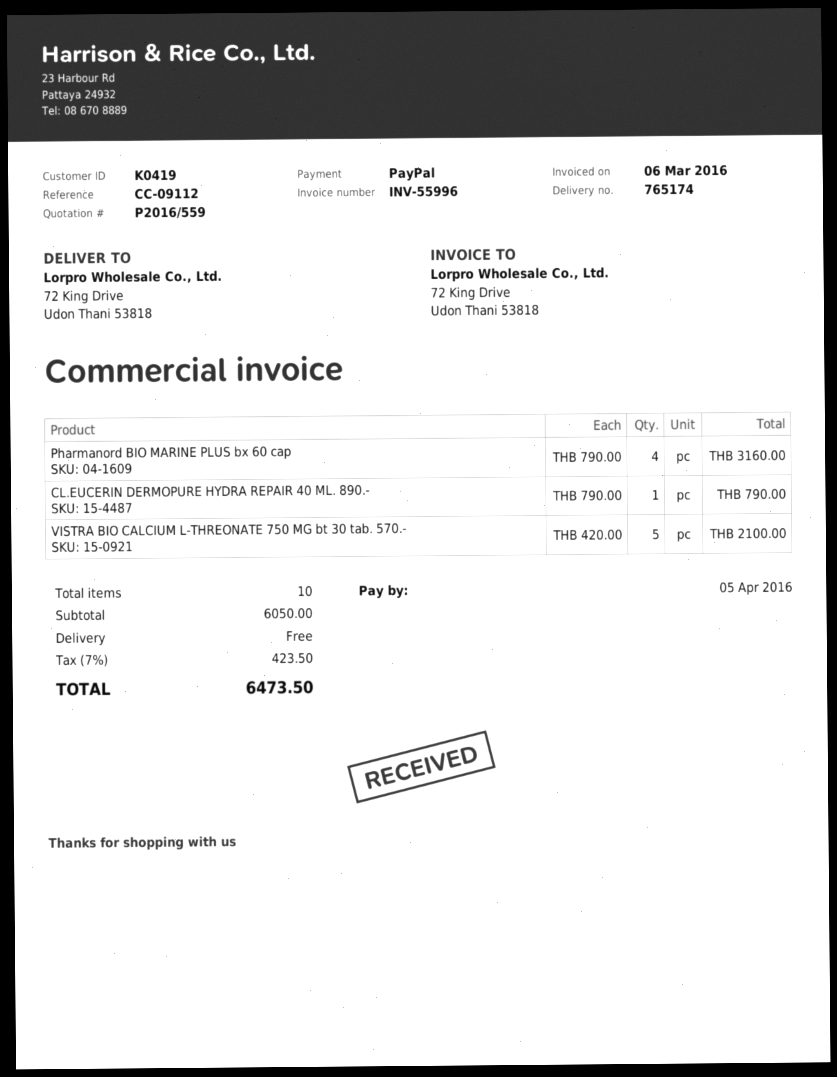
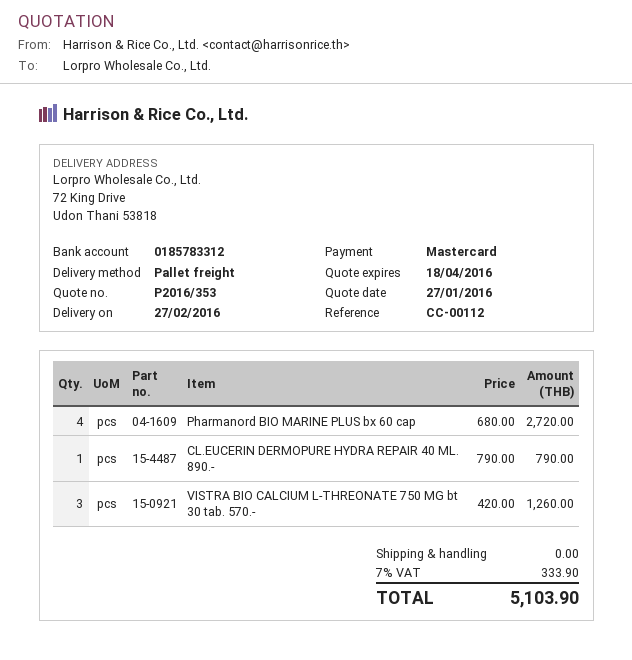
quote number: P2016/559 -> P2016/353
reference: CC-09112 -> CC-00112
payment method: PayPal -> Mastercard
Pharmanord BIO MARINE PLUS bx 60 cap: 4 x 790.00 = 3160.00 -> 4 x 680.00 = 2720.00
VISTRA BIO CALCIUM L-THREONATE 750 MG bt 30 tab. 570.-: 5 x 420.00 = 2100.00 -> 3 x 420.00 = 1260.00
tax: 7% = 423.50 -> 7% = 333.90
total: 6473.50 -> 5103.90

